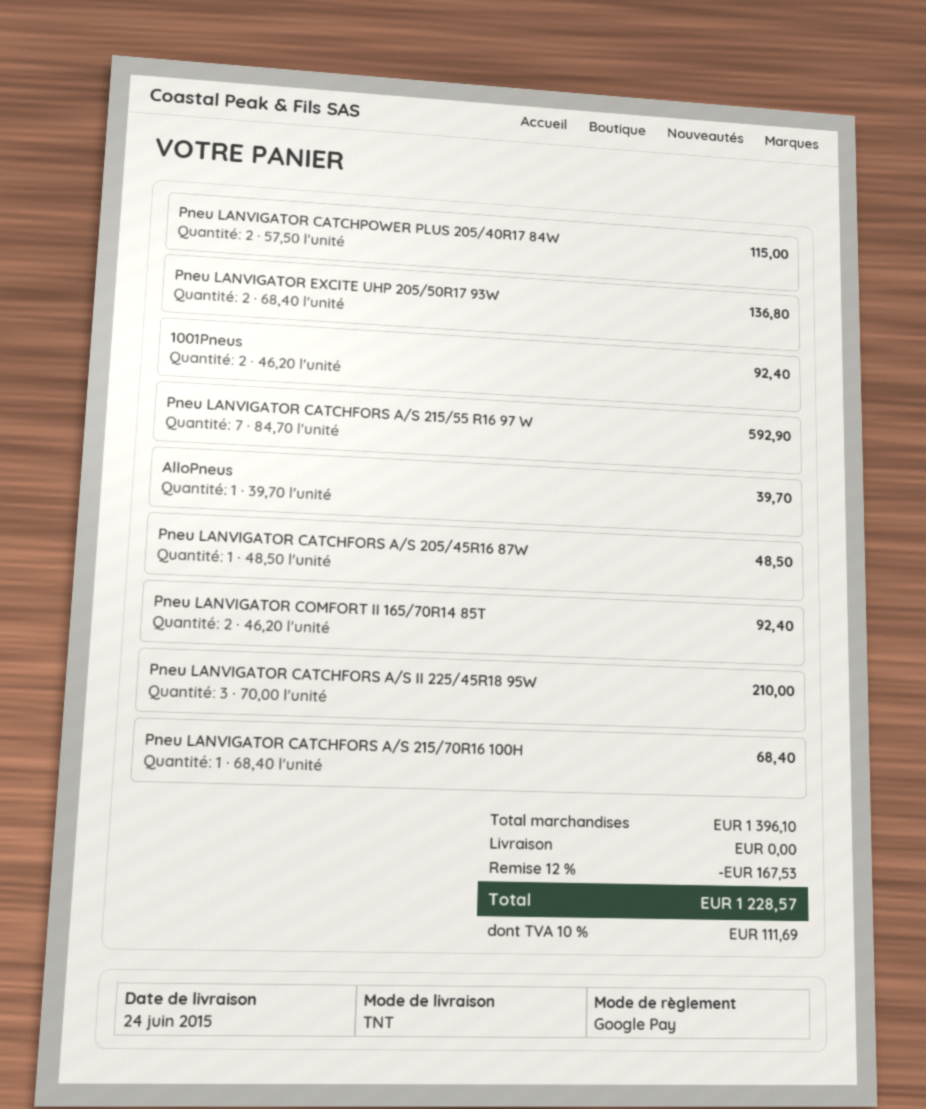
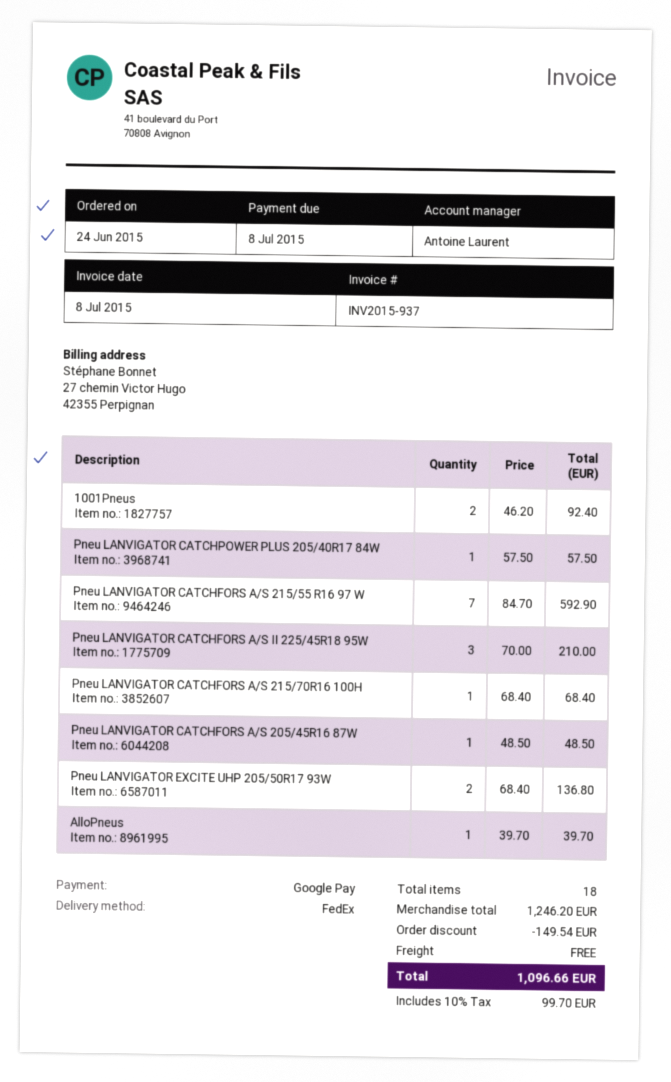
shipping method: TNT -> FedEx
Pneu LANVIGATOR CATCHPOWER PLUS 205/40R17 84W: 2 x 57.50 = 115.00 -> 1 x 57.50 = 57.50
Pneu LANVIGATOR COMFORT II 165/70R14 85T: 2 x 46.20 = 92.40 -> none
subtotal: 1396.10 -> 1246.20
discount: 167.53 -> 149.54
tax: 10% = 111.69 -> 10% = 99.70
total: 1228.57 -> 1096.66

